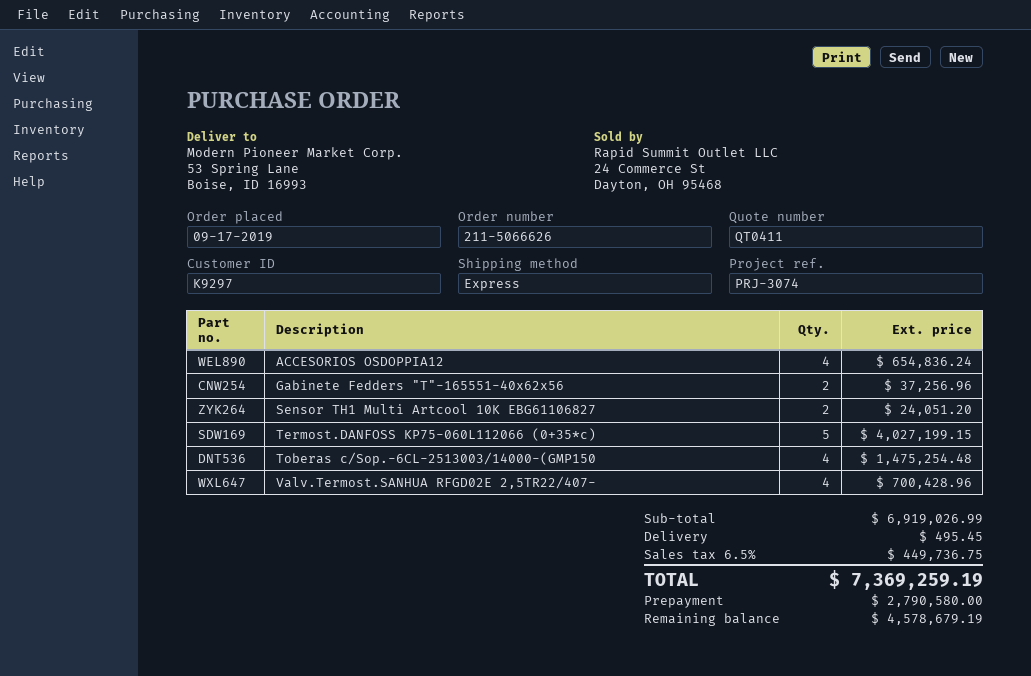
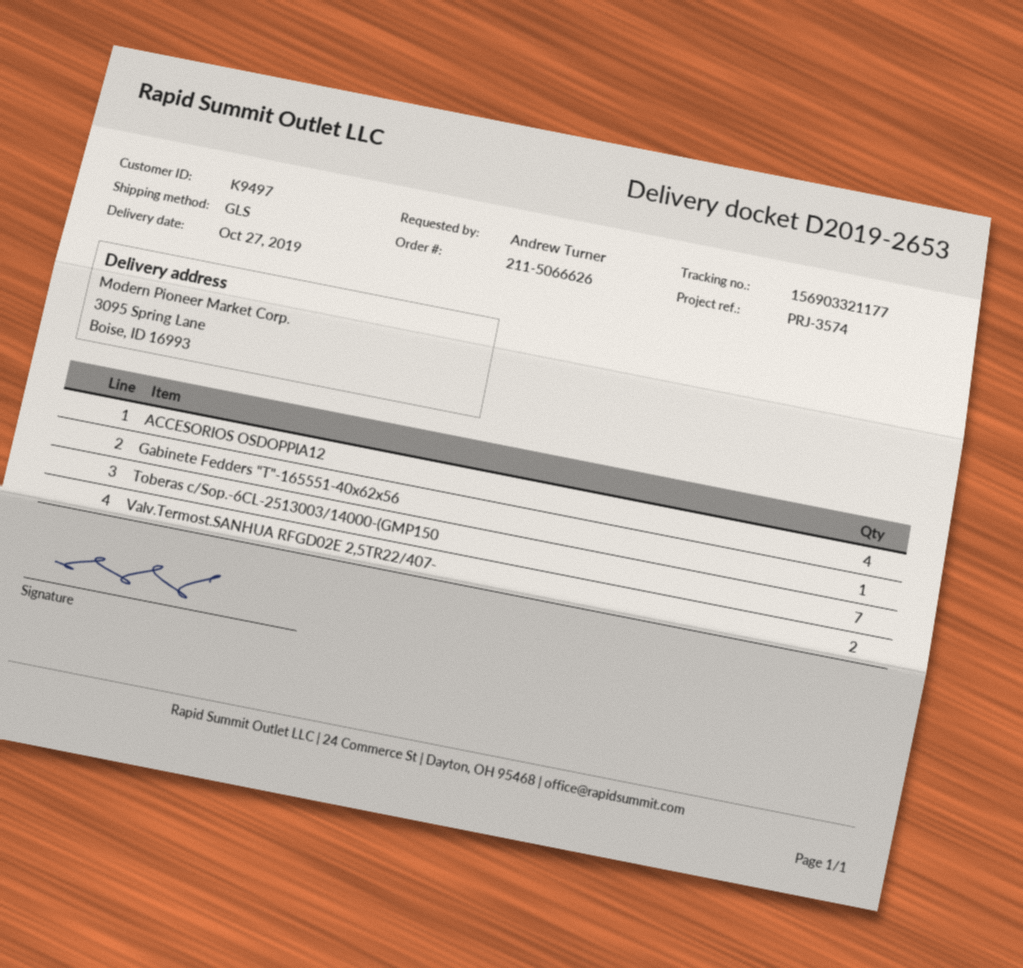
customer number: K9297 -> K9497
reference: PRJ-3074 -> PRJ-3574
shipping method: express -> GLS
ship to: 53 Spring Lane, Boise, ID 16993 -> 3095 Spring Lane, Boise, ID 16993
Gabinete Fedders "T"-165551-40x62x56: 2 -> 1
Sensor TH1 Multi Artcool 10K EBG61106827: 2 -> none
Termost.DANFOSS KP75-060L112066 (0+35*c): 5 -> none
Toberas c/Sop.-6CL-2513003/14000-(GMP150: 4 -> 7
Valv.Termost.SANHUA RFGD02E 2,5TR22/407-: 4 -> 2

